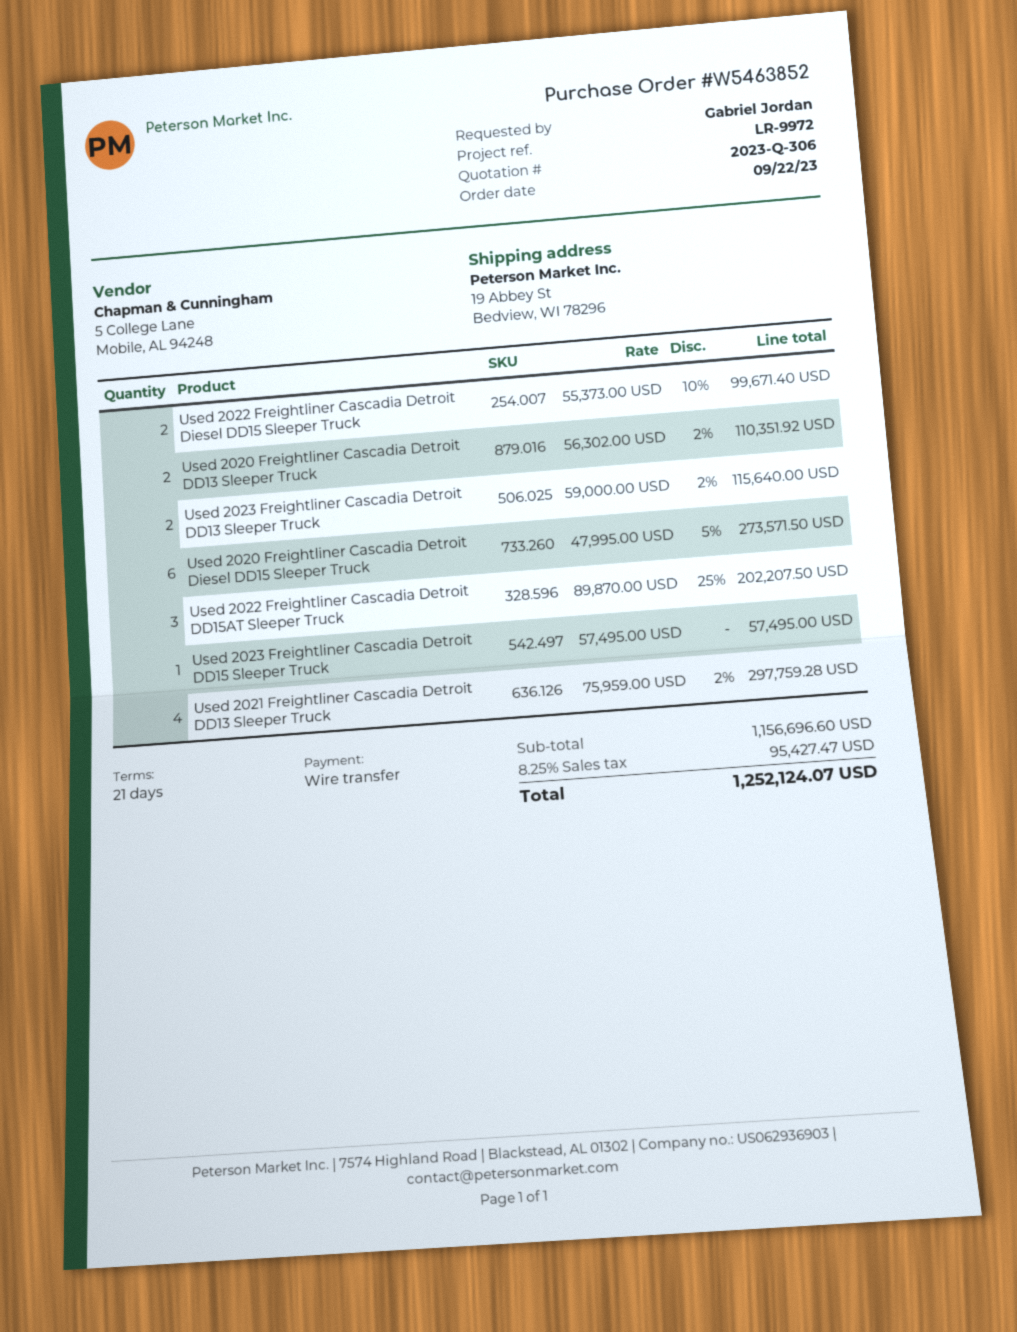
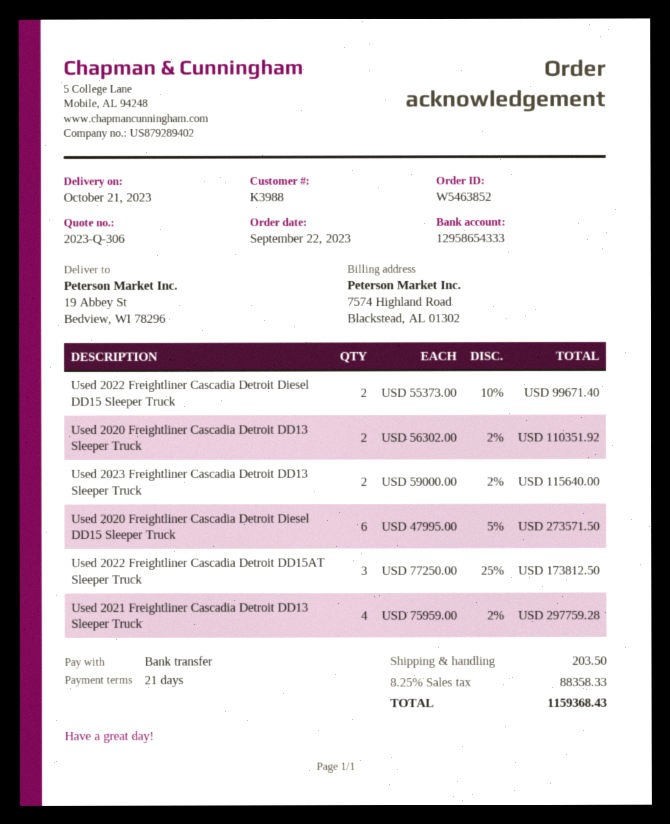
Used 2022 Freightliner Cascadia Detroit DD15AT Sleeper Truck: 3 x 89870.00 - 25% = 202207.50 -> 3 x 77250.00 - 25% = 173812.50
Used 2023 Freightliner Cascadia Detroit DD15 Sleeper Truck: 1 x 57495.00 = 57495.00 -> none
shipping: none -> 203.50
tax: 8.25% = 95427.47 -> 8.25% = 88358.33
total: 1252124.07 -> 1159368.43

